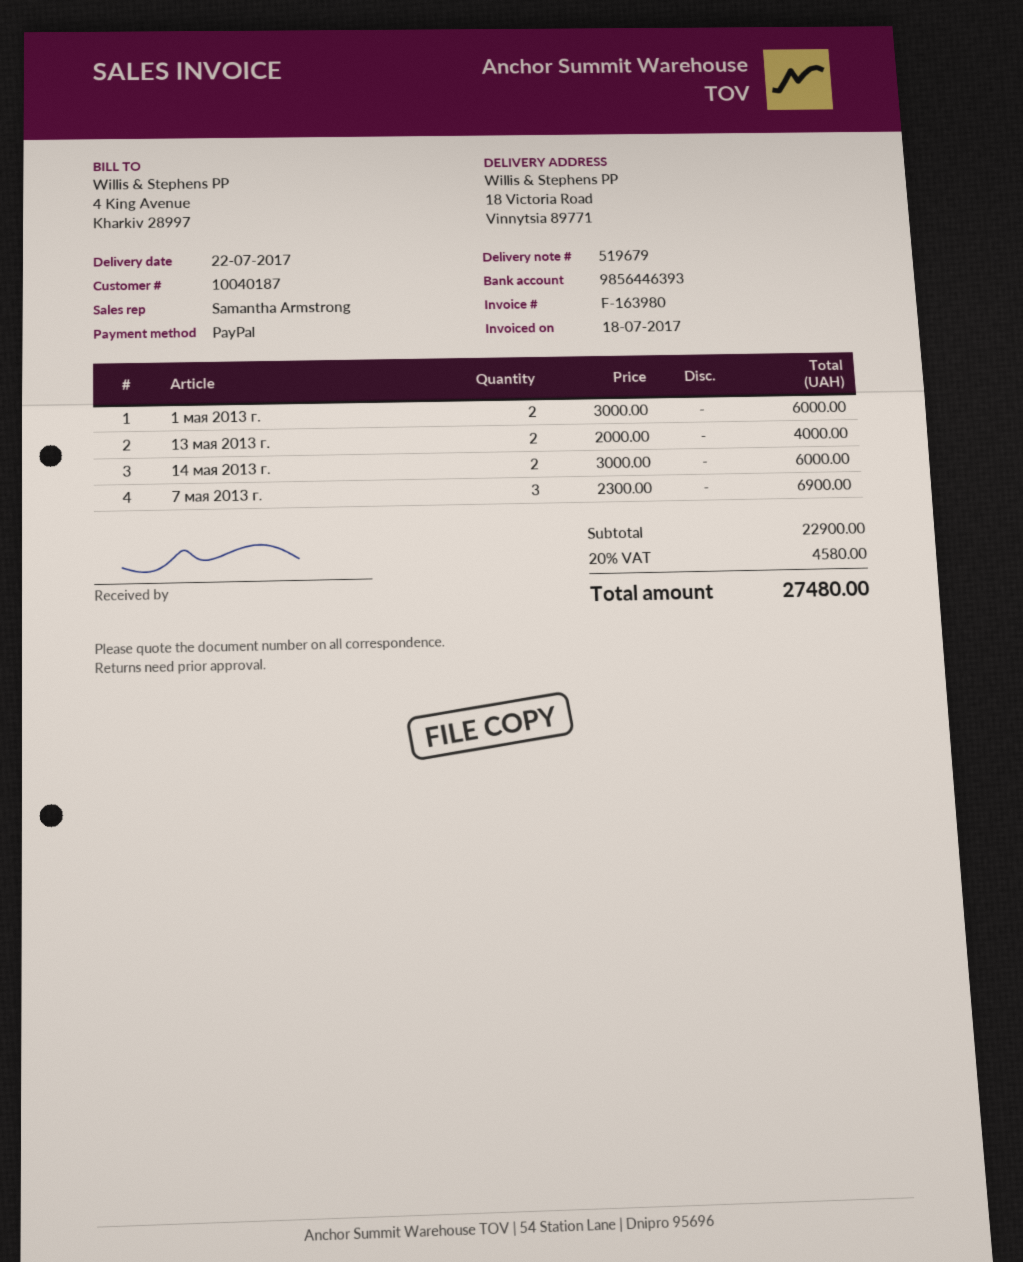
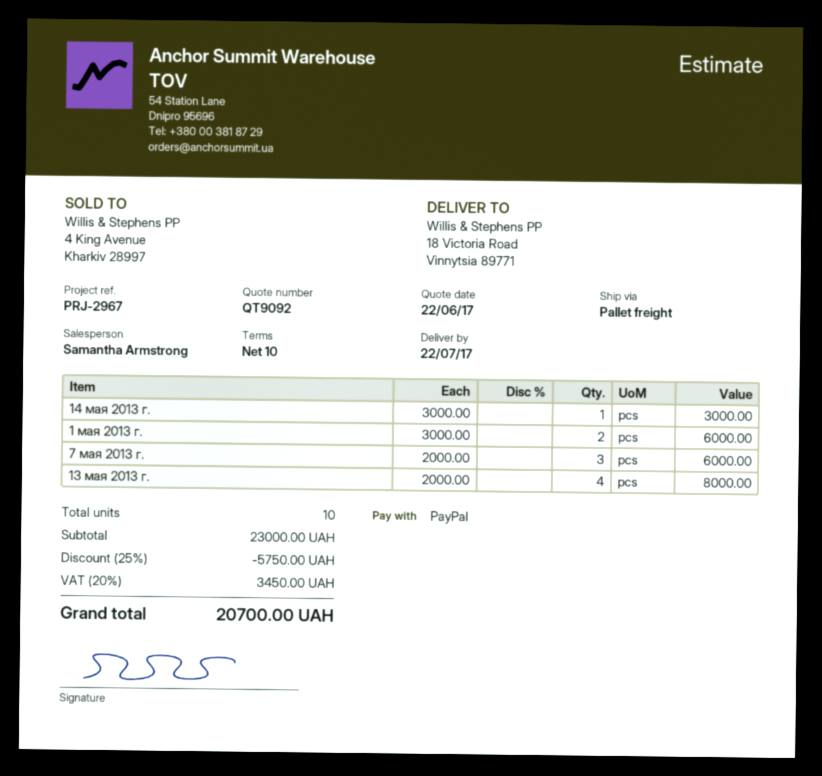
13 мая 2013 г.: 2 x 2000.00 = 4000.00 -> 4 x 2000.00 = 8000.00
14 мая 2013 г.: 2 x 3000.00 = 6000.00 -> 1 x 3000.00 = 3000.00
7 мая 2013 г.: 3 x 2300.00 = 6900.00 -> 3 x 2000.00 = 6000.00
subtotal: 22900.00 -> 23000.00
discount: none -> 25% = 5750.00
tax: 20% = 4580.00 -> 20% = 3450.00
total: 27480.00 -> 20700.00

